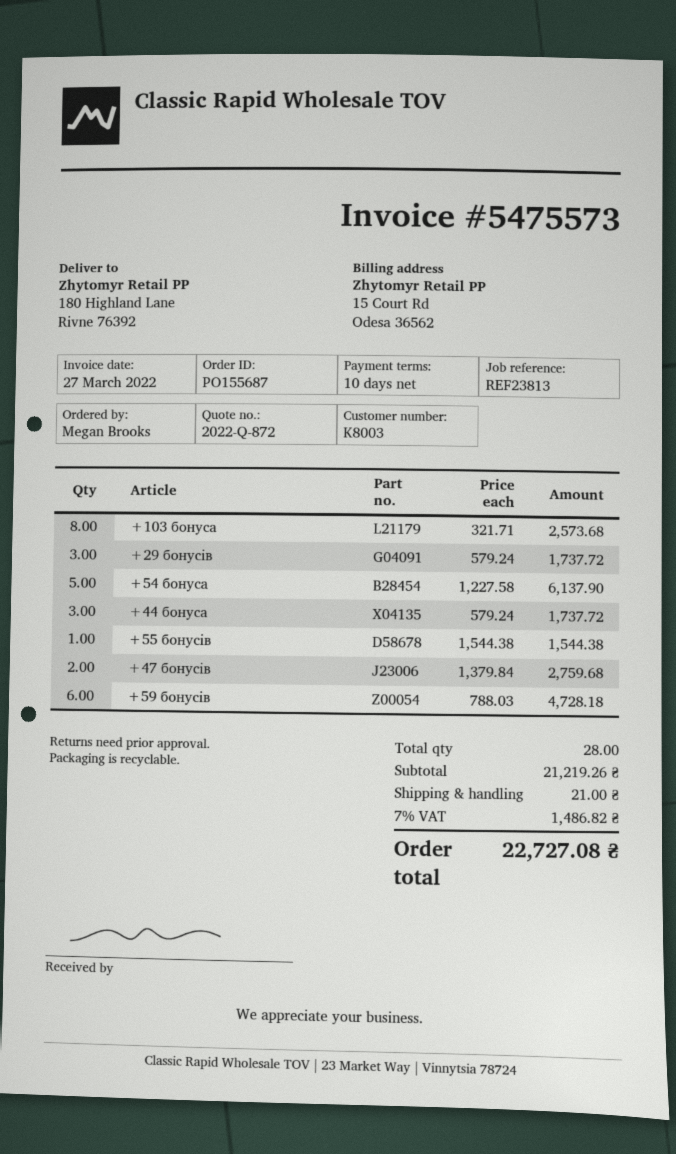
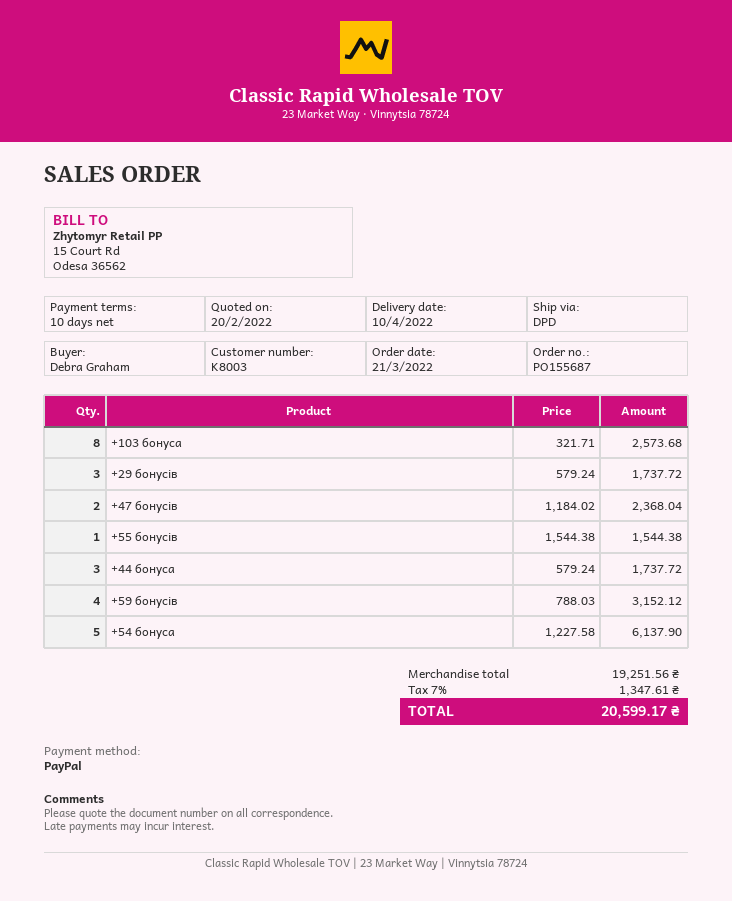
ordered by: Megan Brooks -> Debra Graham
+47 бонусів: 2 x 1379.84 = 2759.68 -> 2 x 1184.02 = 2368.04
+59 бонусів: 6 x 788.03 = 4728.18 -> 4 x 788.03 = 3152.12
subtotal: 21219.26 -> 19251.56
shipping: 21.00 -> none
tax: 7% = 1486.82 -> 7% = 1347.61
total: 22727.08 -> 20599.17

